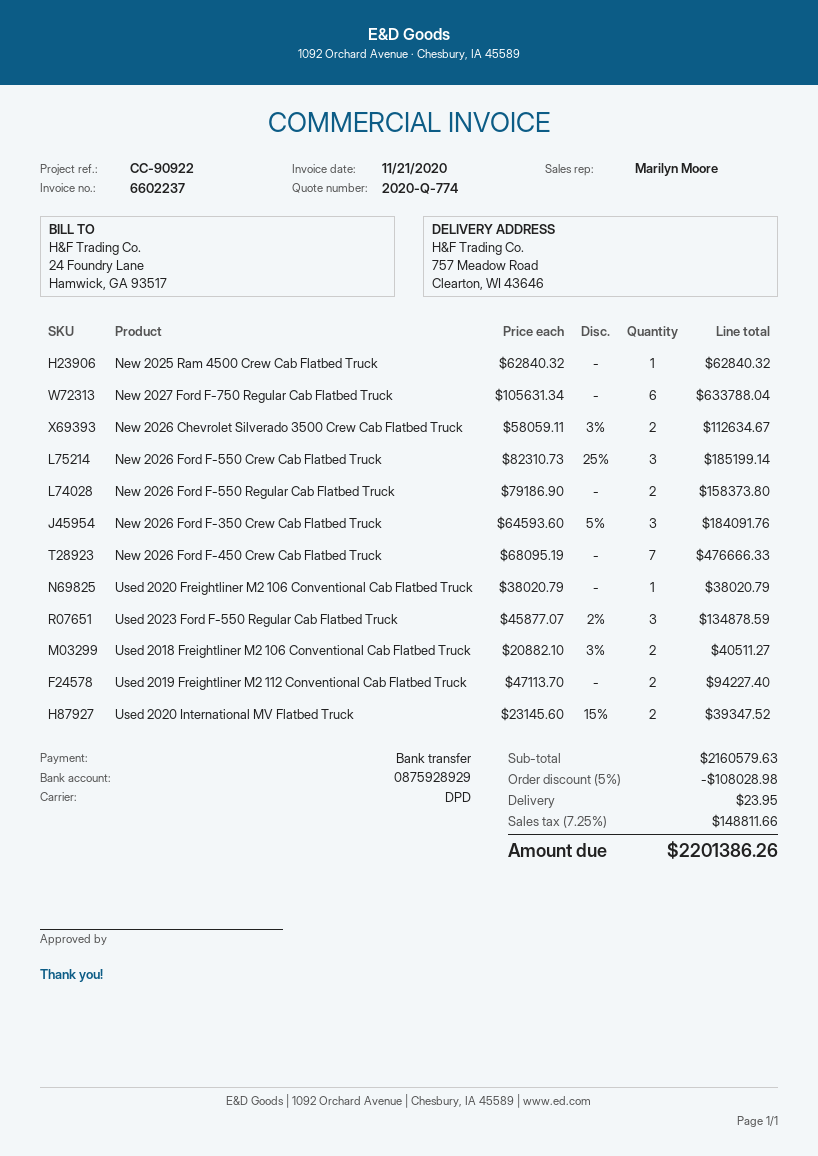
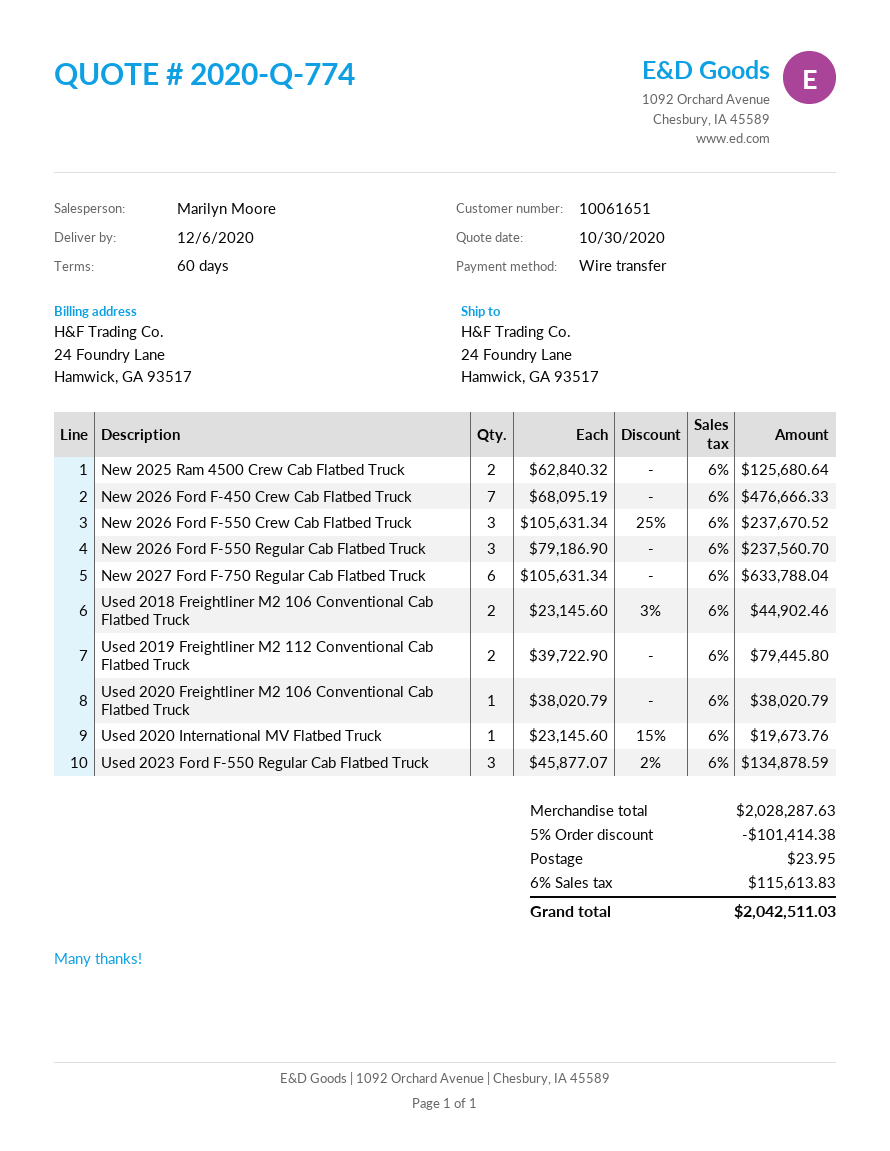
ship to: 757 Meadow Road, Clearton, WI 43646 -> 24 Foundry Lane, Hamwick, GA 93517
New 2025 Ram 4500 Crew Cab Flatbed Truck: 1 x 62840.32 = 62840.32 -> 2 x 62840.32 = 125680.64
New 2026 Chevrolet Silverado 3500 Crew Cab Flatbed Truck: 2 x 58059.11 - 3% = 112634.67 -> none
New 2026 Ford F-550 Crew Cab Flatbed Truck: 3 x 82310.73 - 25% = 185199.14 -> 3 x 105631.34 - 25% = 237670.52
New 2026 Ford F-550 Regular Cab Flatbed Truck: 2 x 79186.90 = 158373.80 -> 3 x 79186.90 = 237560.70
New 2026 Ford F-350 Crew Cab Flatbed Truck: 3 x 64593.60 - 5% = 184091.76 -> none
Used 2018 Freightliner M2 106 Conventional Cab Flatbed Truck: 2 x 20882.10 - 3% = 40511.27 -> 2 x 23145.60 - 3% = 44902.46
Used 2019 Freightliner M2 112 Conventional Cab Flatbed Truck: 2 x 47113.70 = 94227.40 -> 2 x 39722.90 = 79445.80
Used 2020 International MV Flatbed Truck: 2 x 23145.60 - 15% = 39347.52 -> 1 x 23145.60 - 15% = 19673.76
subtotal: 2160579.63 -> 2028287.63
discount: 5% = 108028.98 -> 5% = 101414.38
tax: 7.25% = 148811.66 -> 6% = 115613.83
total: 2201386.26 -> 2042511.03

